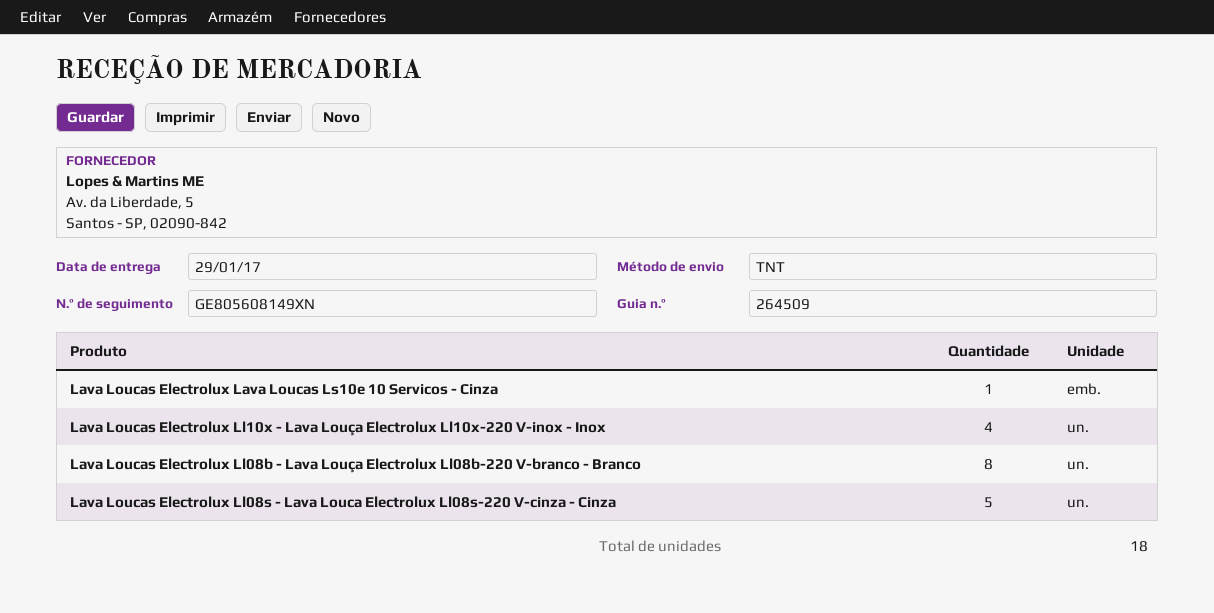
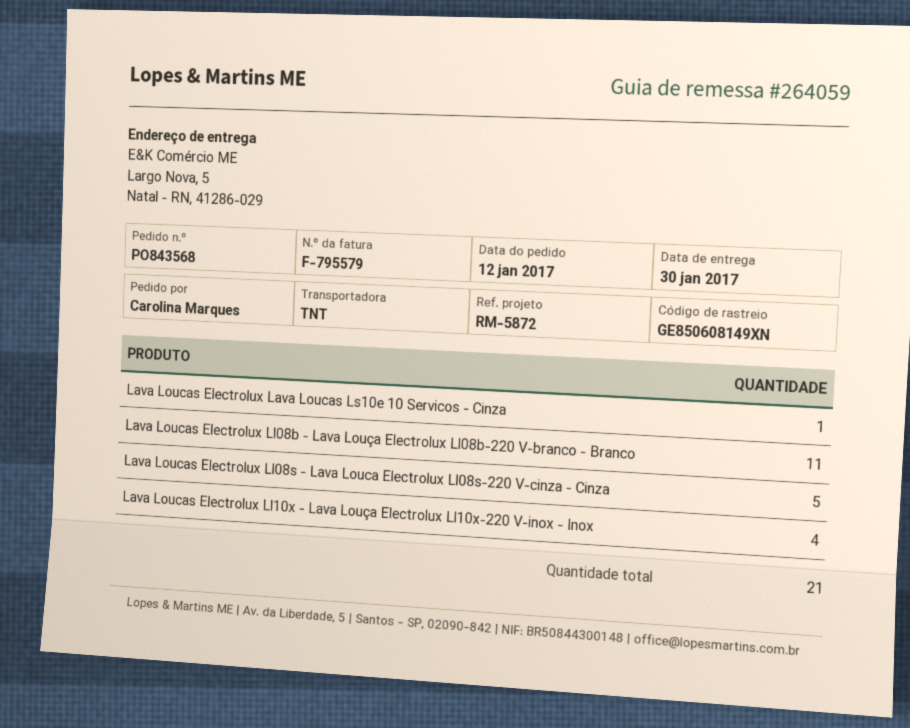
delivery note number: 264509 -> 264059
delivery date: 2017-01-29 -> 2017-01-30
tracking number: GE805608149XN -> GE850608149XN
Lava Loucas Electrolux Ll08b - Lava Louça Electrolux Ll08b-220 V-branco - Branco: 8 -> 11
total quantity: 18 -> 21

